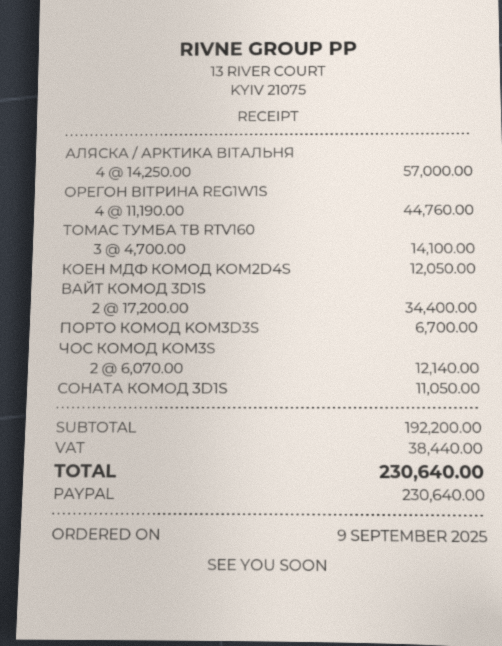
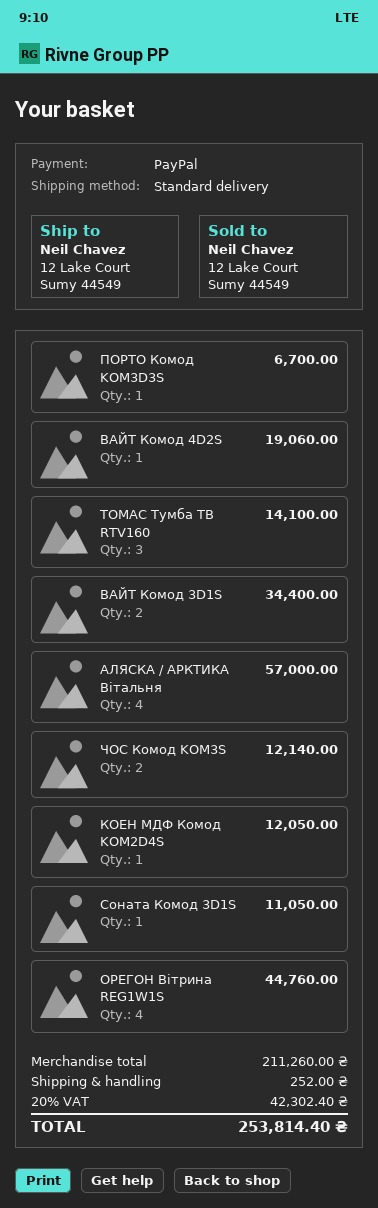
ВАЙТ Комод 4D2S: none -> 1 for 19060.00
subtotal: 192200.00 -> 211260.00
shipping: none -> 252.00
tax: 38440.00 -> 42302.40
total: 230640.00 -> 253814.40

